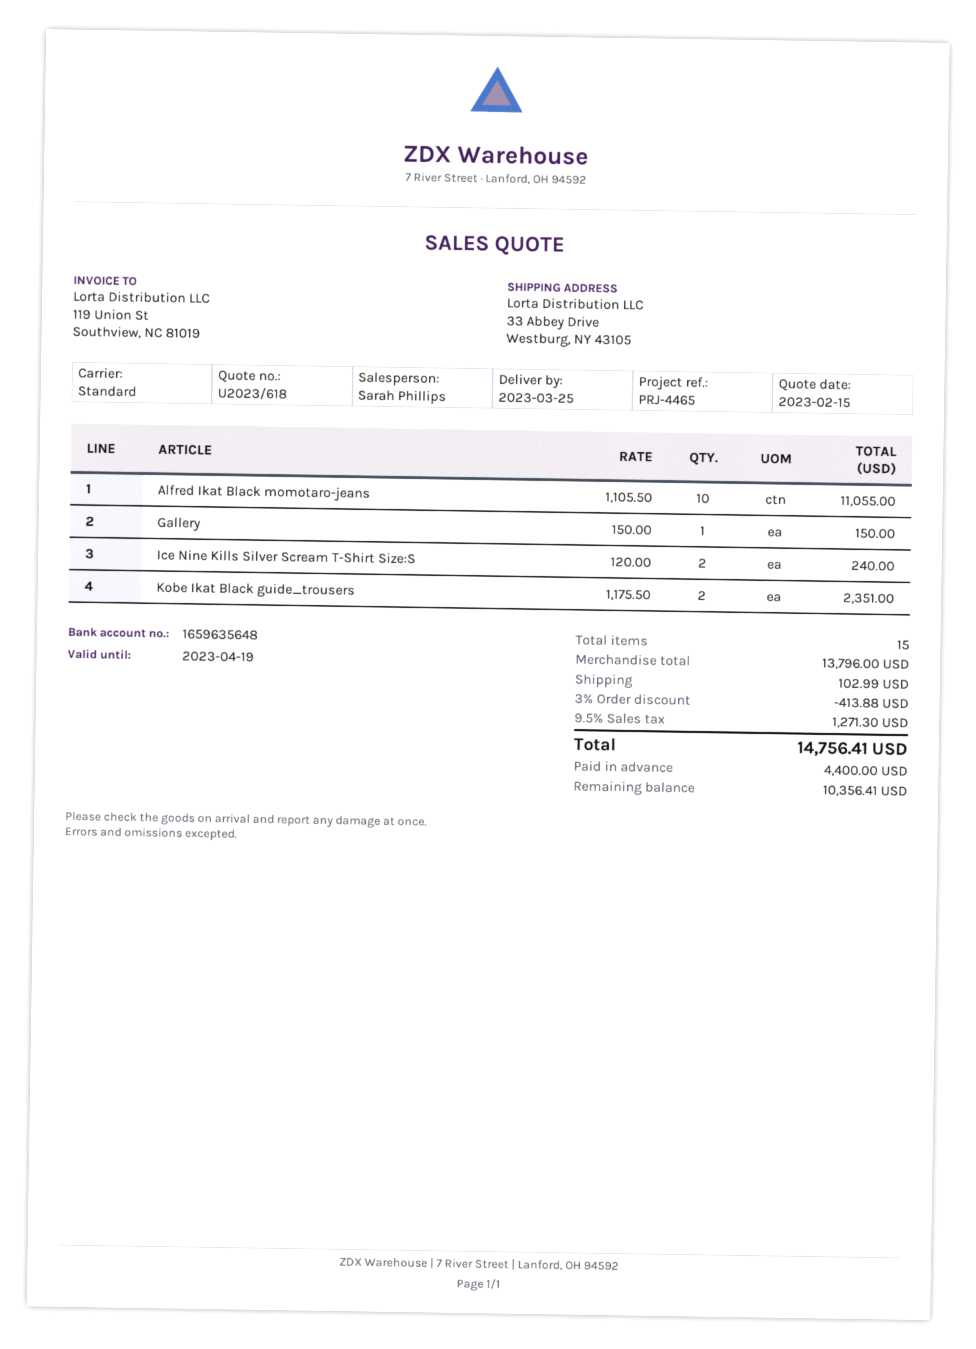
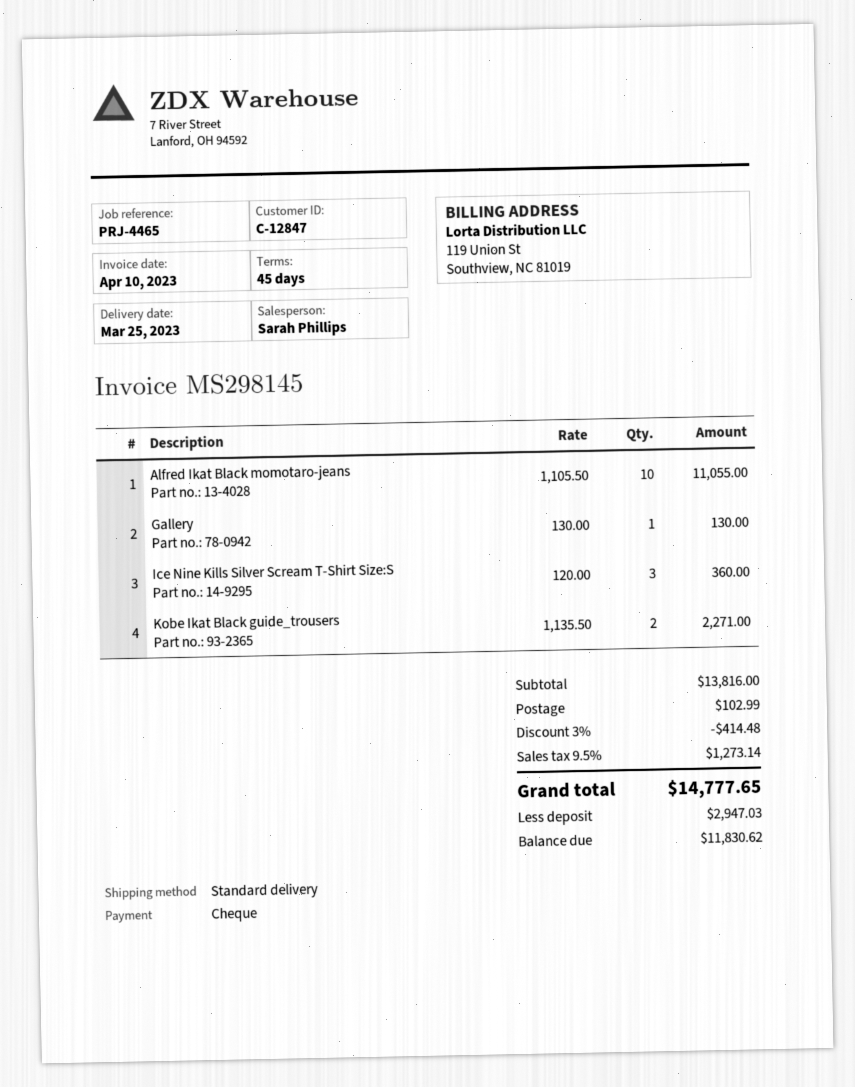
Gallery: 1 x 150.00 = 150.00 -> 1 x 130.00 = 130.00
Ice Nine Kills Silver Scream T-Shirt Size:S: 2 x 120.00 = 240.00 -> 3 x 120.00 = 360.00
Kobe Ikat Black guide_trousers: 2 x 1175.50 = 2351.00 -> 2 x 1135.50 = 2271.00
subtotal: 13796.00 -> 13816.00
discount: 3% = 413.88 -> 3% = 414.48
tax: 9.5% = 1271.30 -> 9.5% = 1273.14
total: 14756.41 -> 14777.65
deposit: 4400.00 -> 2947.03
balance: 10356.41 -> 11830.62

